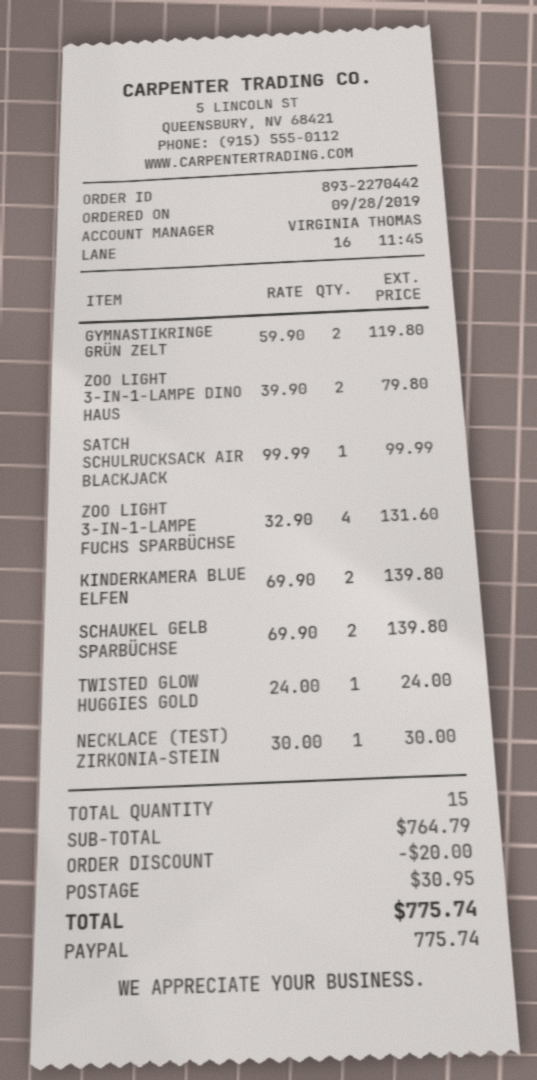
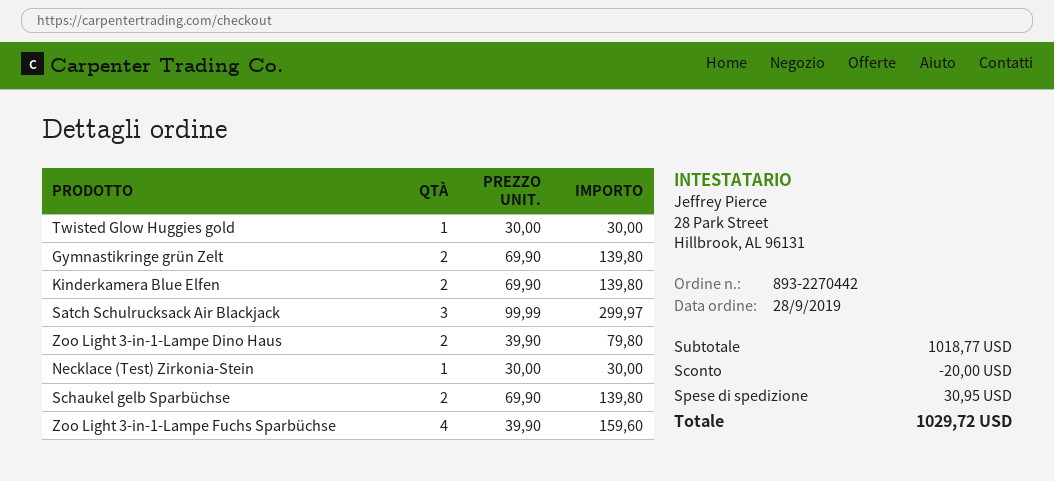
GYMNASTIKRINGE GRÜN ZELT: 2 x 59.90 = 119.80 -> 2 x 69.90 = 139.80
SATCH SCHULRUCKSACK AIR BLACKJACK: 1 x 99.99 = 99.99 -> 3 x 99.99 = 299.97
ZOO LIGHT 3-IN-1-LAMPE FUCHS SPARBÜCHSE: 4 x 32.90 = 131.60 -> 4 x 39.90 = 159.60
TWISTED GLOW HUGGIES GOLD: 1 x 24.00 = 24.00 -> 1 x 30.00 = 30.00
subtotal: 764.79 -> 1018.77
total: 775.74 -> 1029.72

